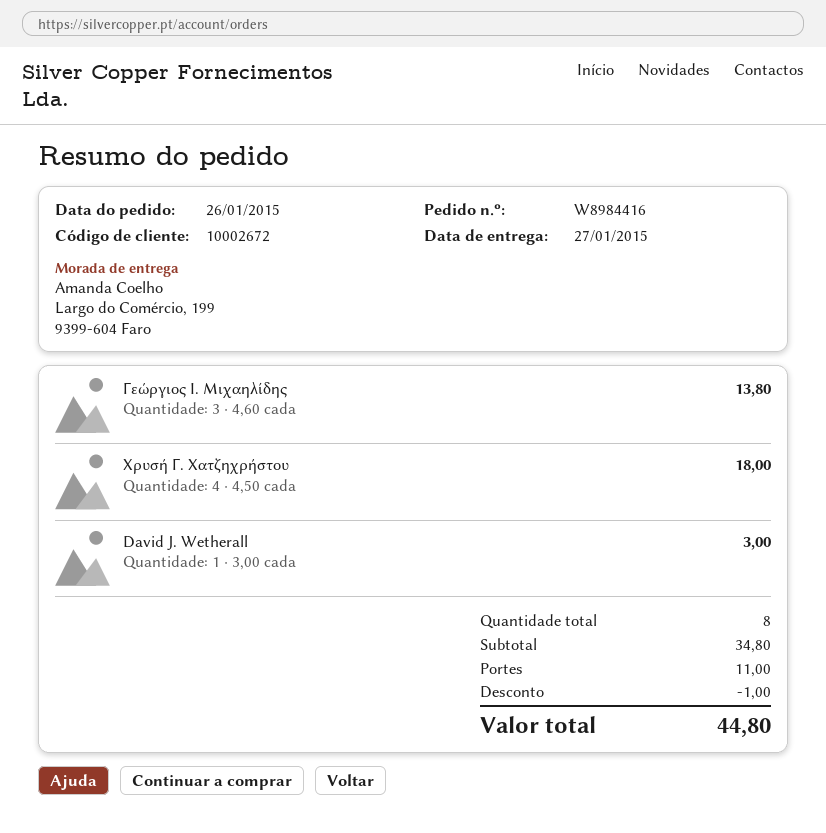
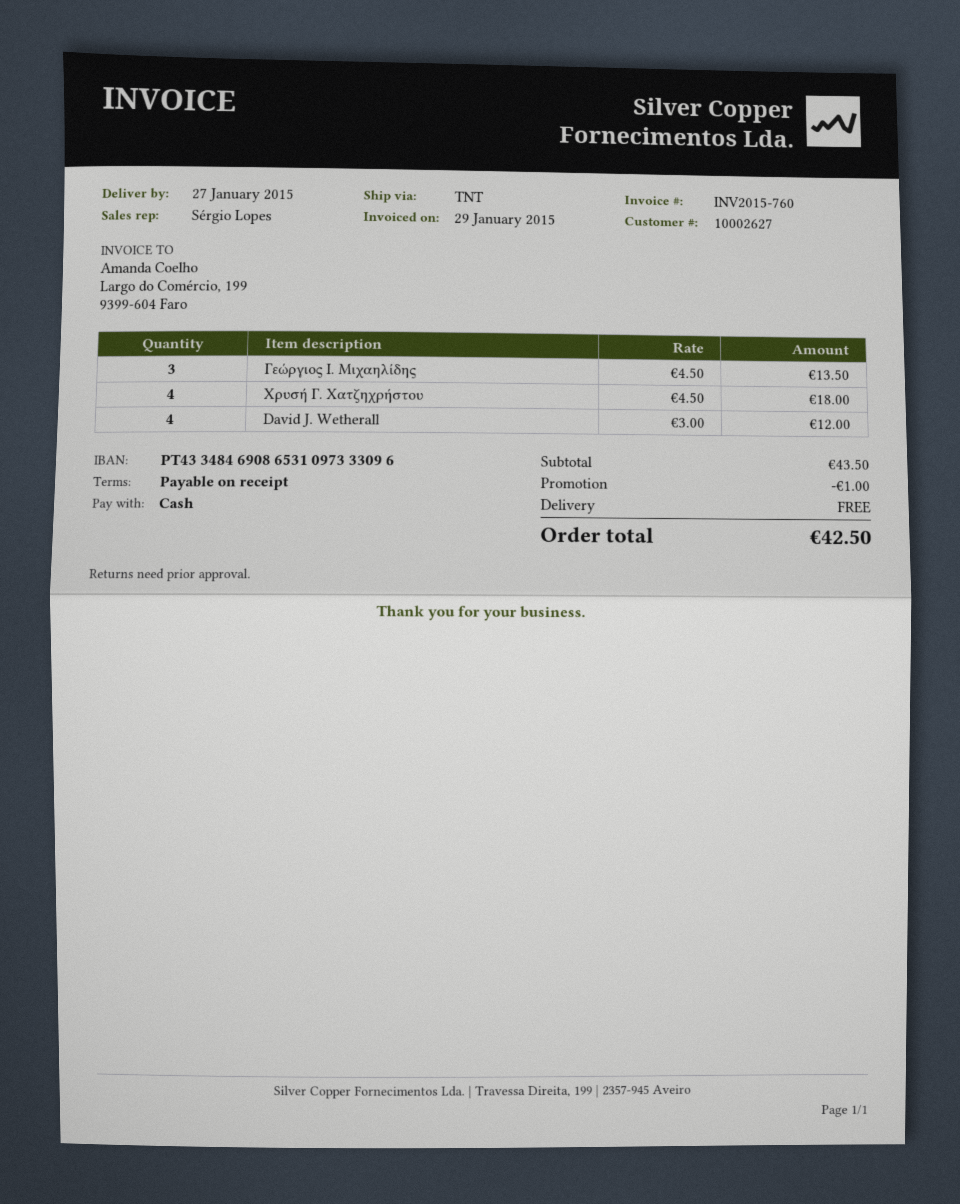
customer number: 10002672 -> 10002627
Γεώργιος Ι. Μιχαηλίδης: 3 x 4.60 = 13.80 -> 3 x 4.50 = 13.50
David J. Wetherall: 1 x 3.00 = 3.00 -> 4 x 3.00 = 12.00
subtotal: 34.80 -> 43.50
shipping: 11.00 -> 0.00
total: 44.80 -> 42.50

